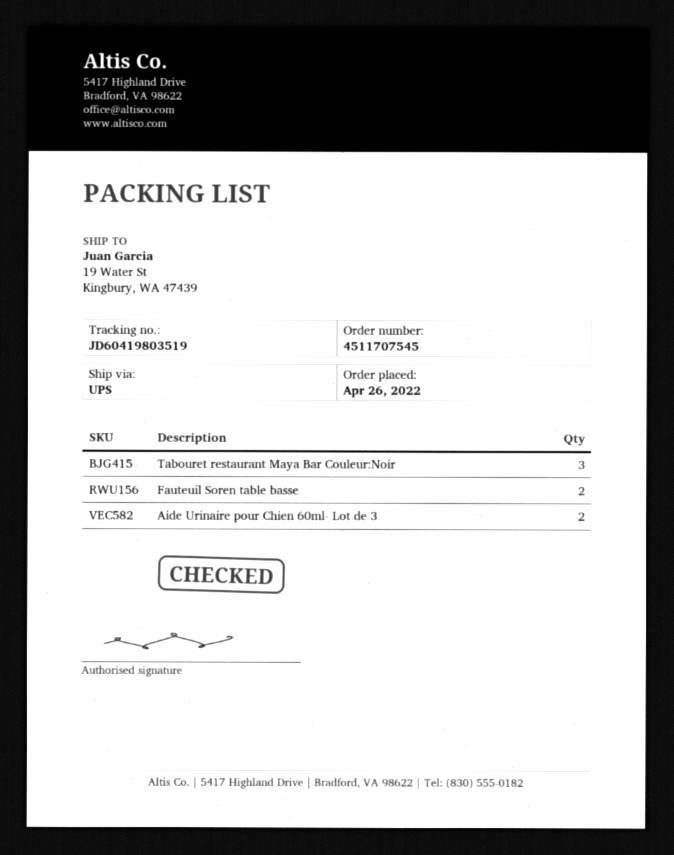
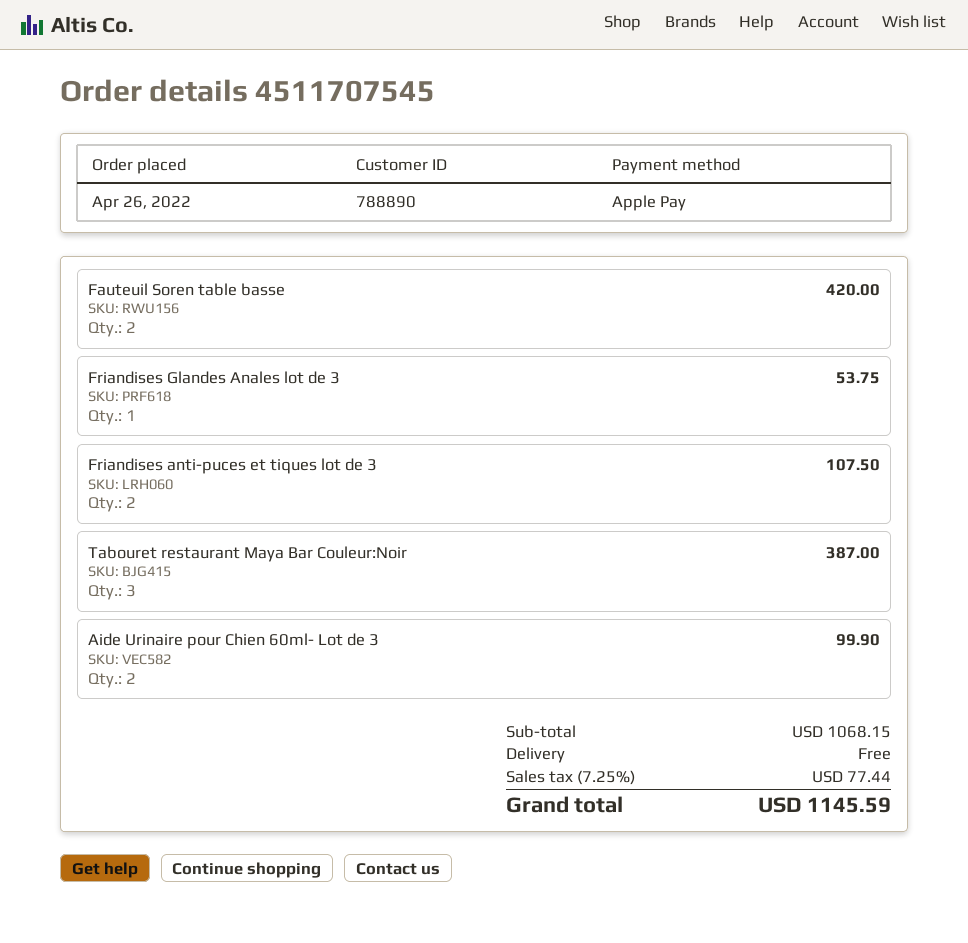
Friandises Glandes Anales lot de 3: none -> 1
Friandises anti-puces et tiques lot de 3: none -> 2

